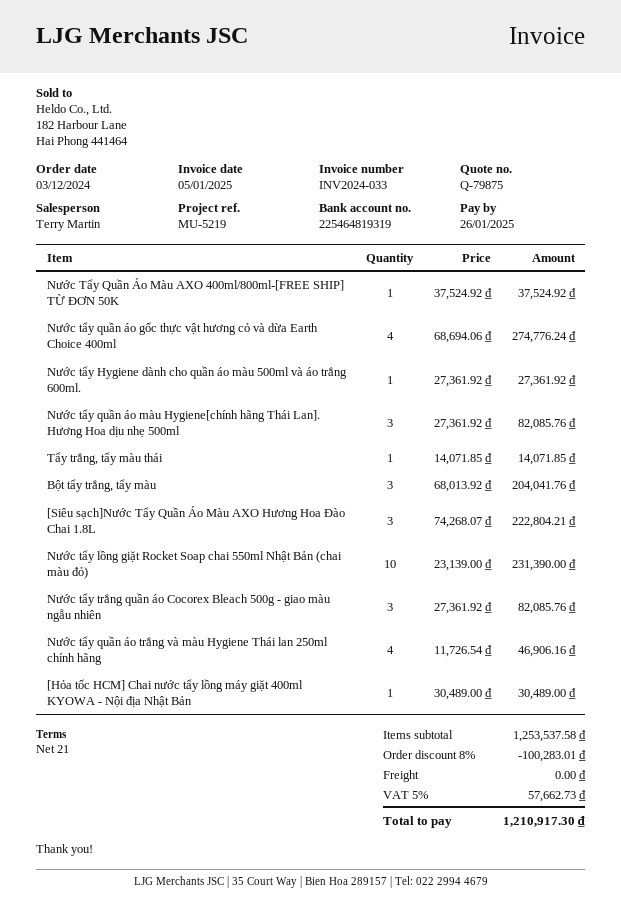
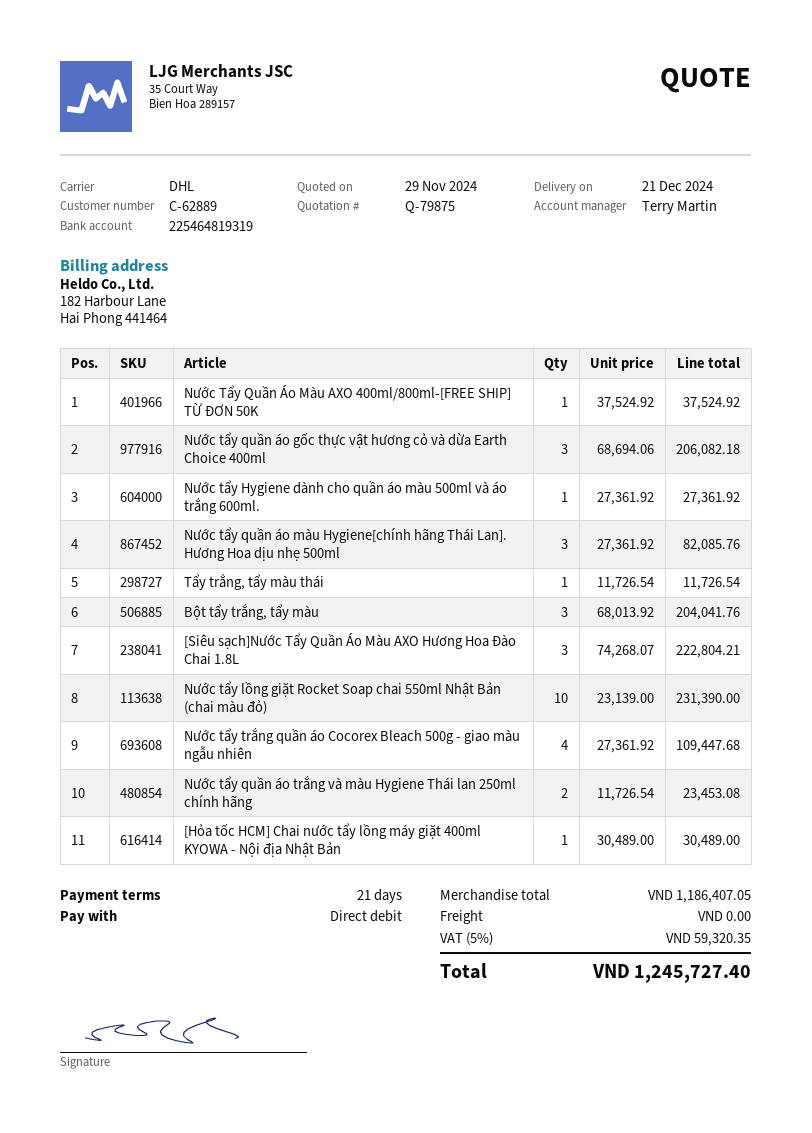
Nước tẩy quần áo gốc thực vật hương cỏ và dừa Earth Choice 400ml: 4 x 68694.06 = 274776.24 -> 3 x 68694.06 = 206082.18
Tẩy trắng, tẩy màu thái: 1 x 14071.85 = 14071.85 -> 1 x 11726.54 = 11726.54
Nước tẩy trắng quần áo Cocorex Bleach 500g - giao màu ngẫu nhiên: 3 x 27361.92 = 82085.76 -> 4 x 27361.92 = 109447.68
Nước tẩy quần áo trắng và màu Hygiene Thái lan 250ml chính hãng: 4 x 11726.54 = 46906.16 -> 2 x 11726.54 = 23453.08
subtotal: 1253537.58 -> 1186407.05
discount: 8% = 100283.01 -> none
tax: 5% = 57662.73 -> 5% = 59320.35
total: 1210917.30 -> 1245727.40

